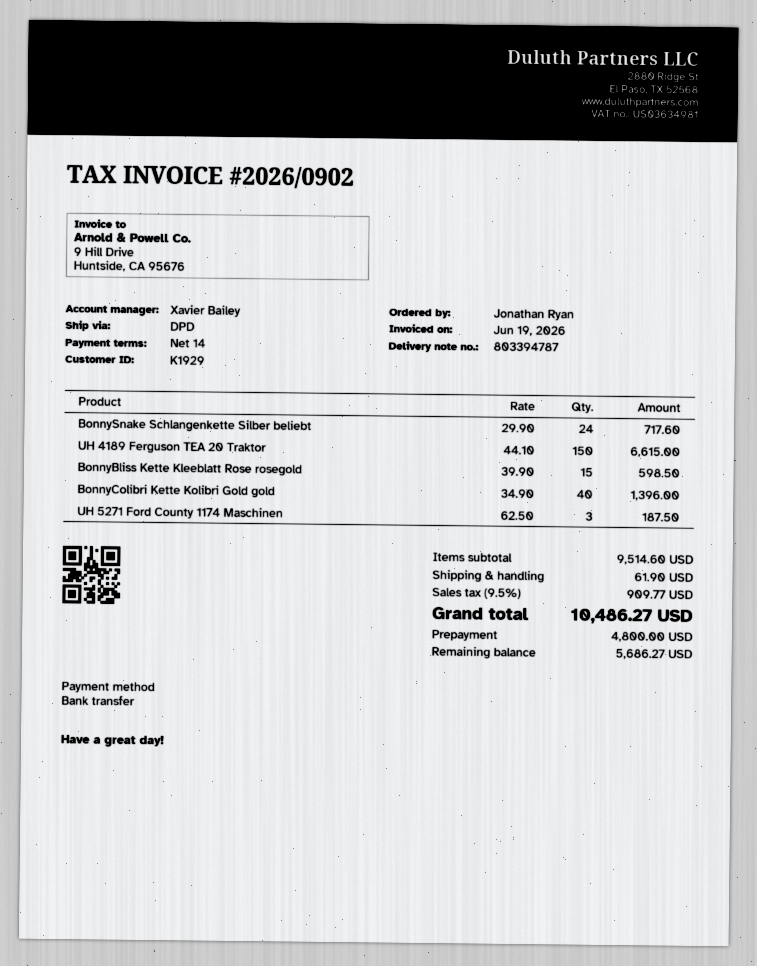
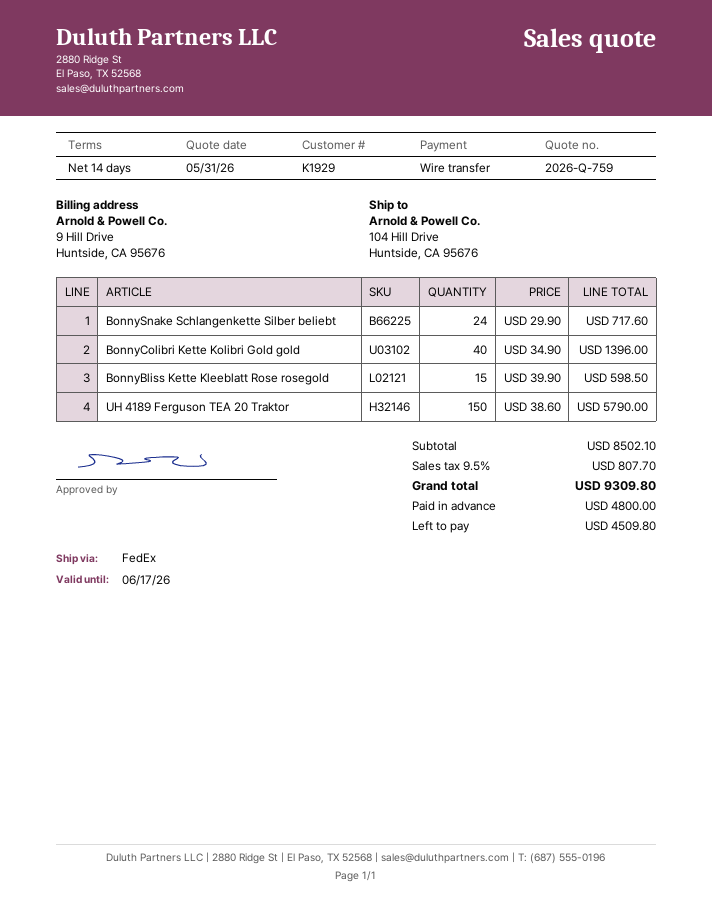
shipping method: DPD -> FedEx
UH 4189 Ferguson TEA 20 Traktor: 150 x 44.10 = 6615.00 -> 150 x 38.60 = 5790.00
UH 5271 Ford County 1174 Maschinen: 3 x 62.50 = 187.50 -> none
subtotal: 9514.60 -> 8502.10
shipping: 61.90 -> none
tax: 9.5% = 909.77 -> 9.5% = 807.70
total: 10486.27 -> 9309.80
balance: 5686.27 -> 4509.80

